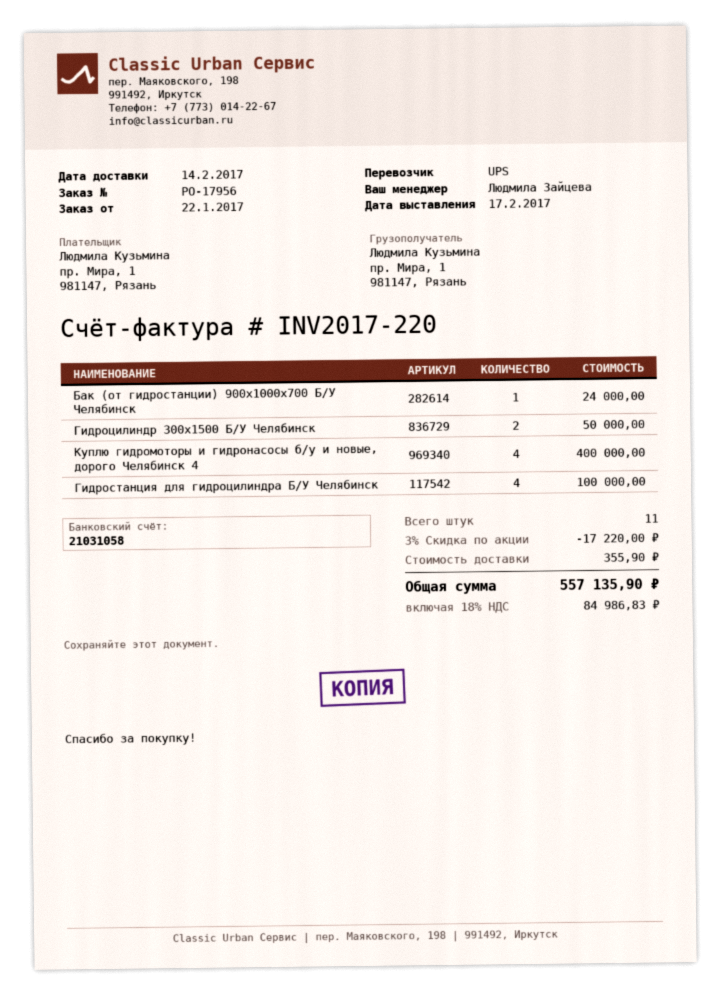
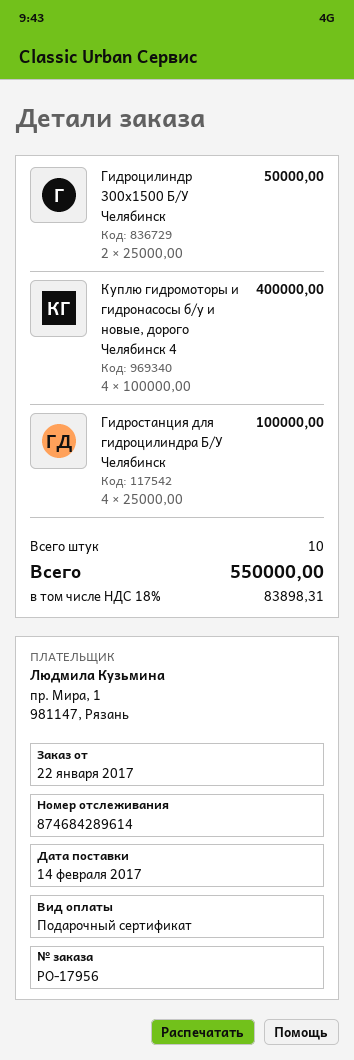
Бак (от гидростанции) 900х1000х700 Б/У Челябинск: 1 for 24000.00 -> none
total quantity: 11 -> 10
discount: 3% = 17220.00 -> none
shipping: 355.90 -> none
tax: 18% = 84986.83 -> 18% = 83898.31
total: 557135.90 -> 550000.00

